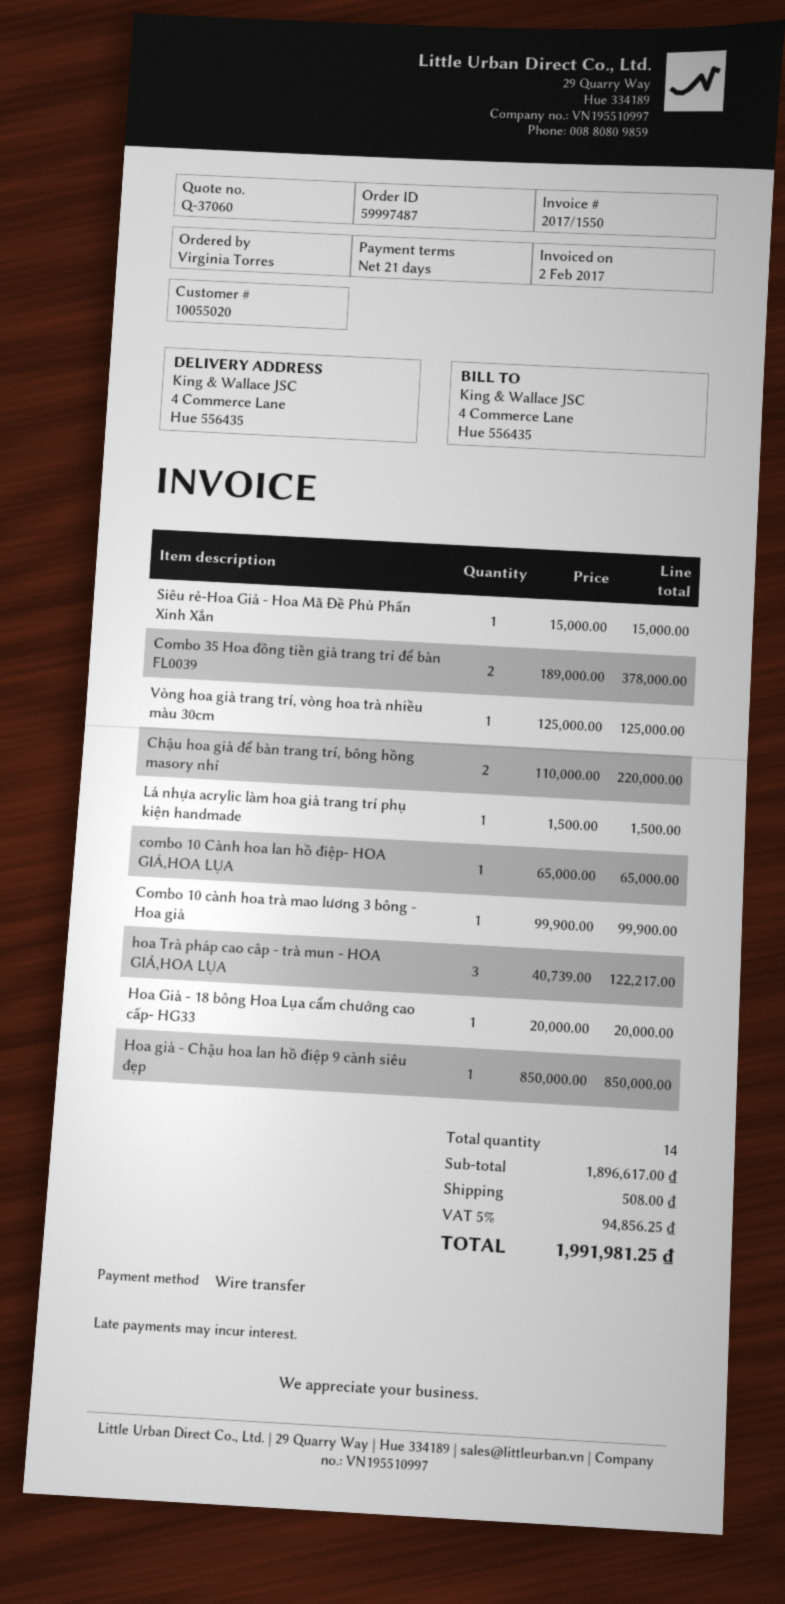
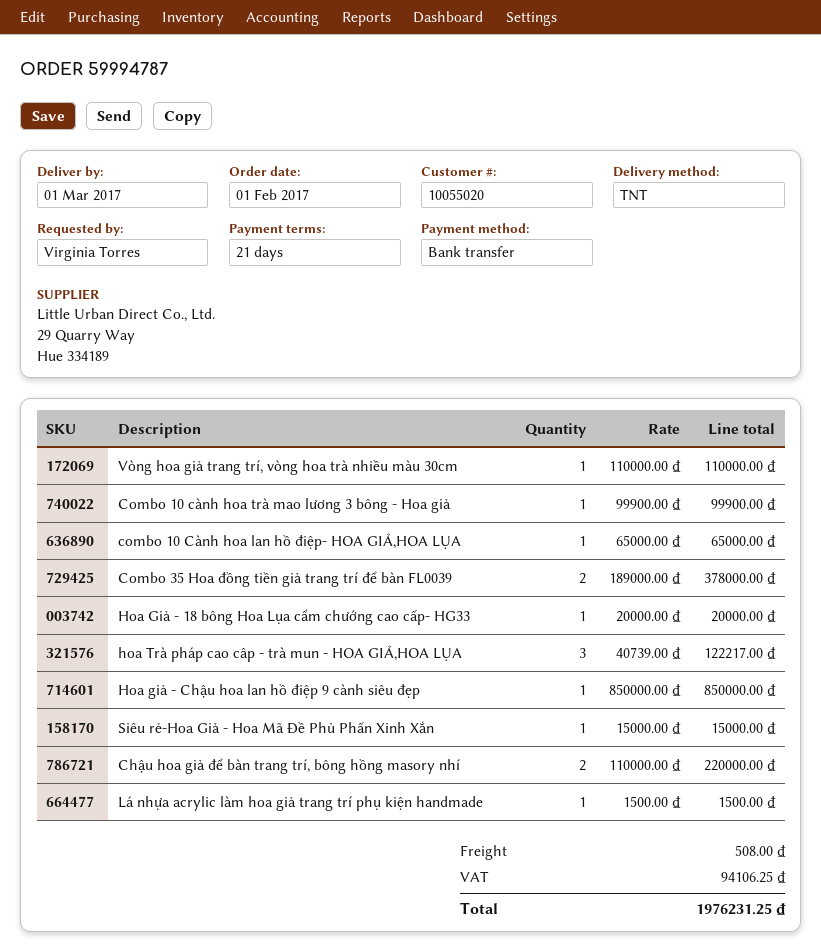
order number: 59997487 -> 59994787
Vòng hoa giả trang trí, vòng hoa trà nhiều màu 30cm: 1 x 125000.00 = 125000.00 -> 1 x 110000.00 = 110000.00
tax: 94856.25 -> 94106.25
total: 1991981.25 -> 1976231.25

